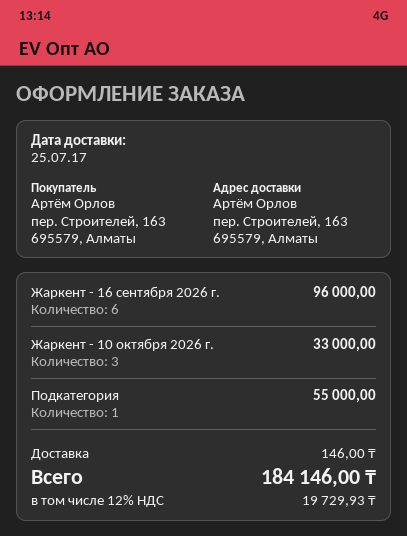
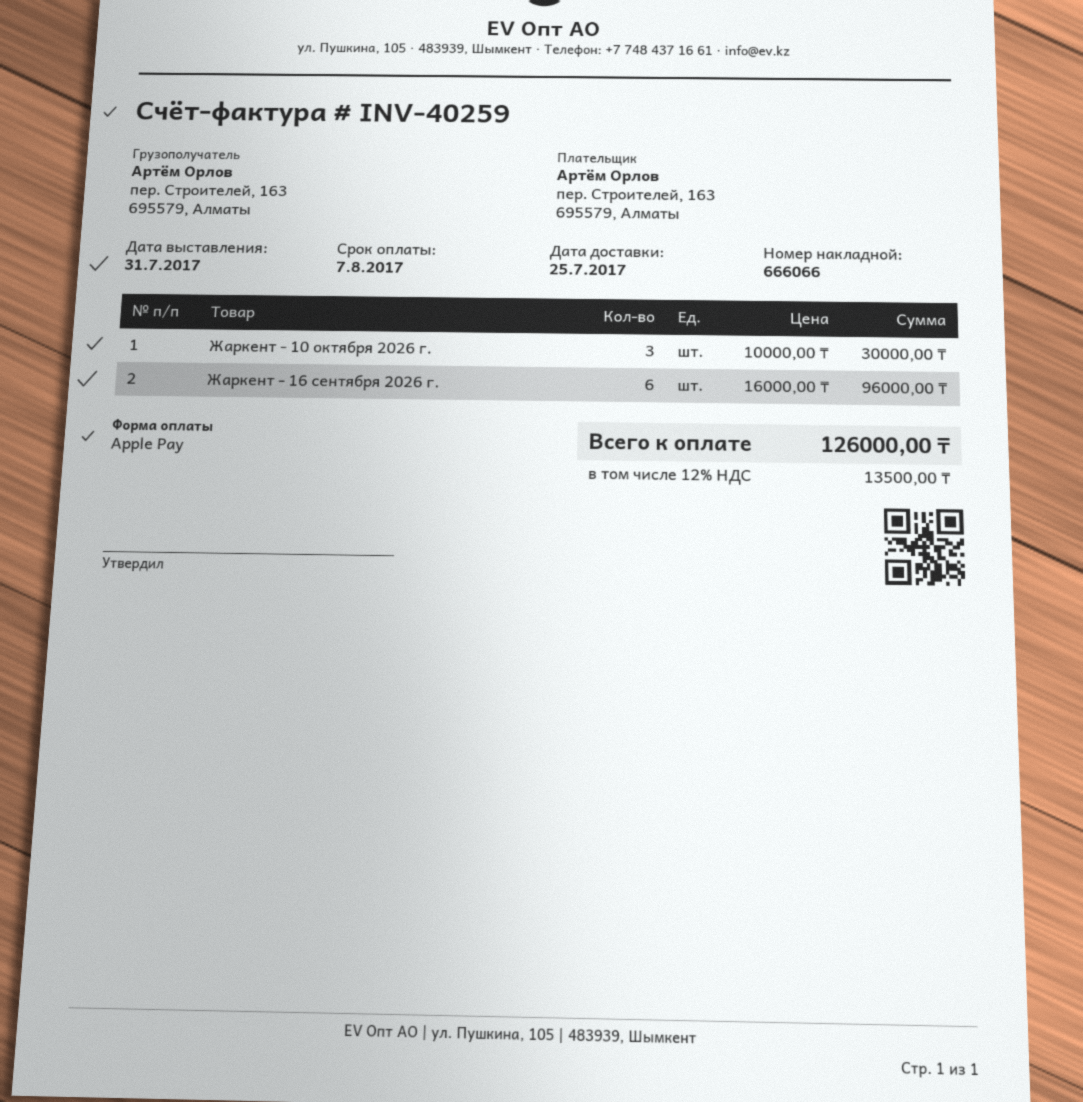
Жаркент - 10 октября 2026 г.: 3 for 33000.00 -> 3 for 30000.00
Подкатегория: 1 for 55000.00 -> none
shipping: 146.00 -> none
tax: 12% = 19729.93 -> 12% = 13500.00
total: 184146.00 -> 126000.00

